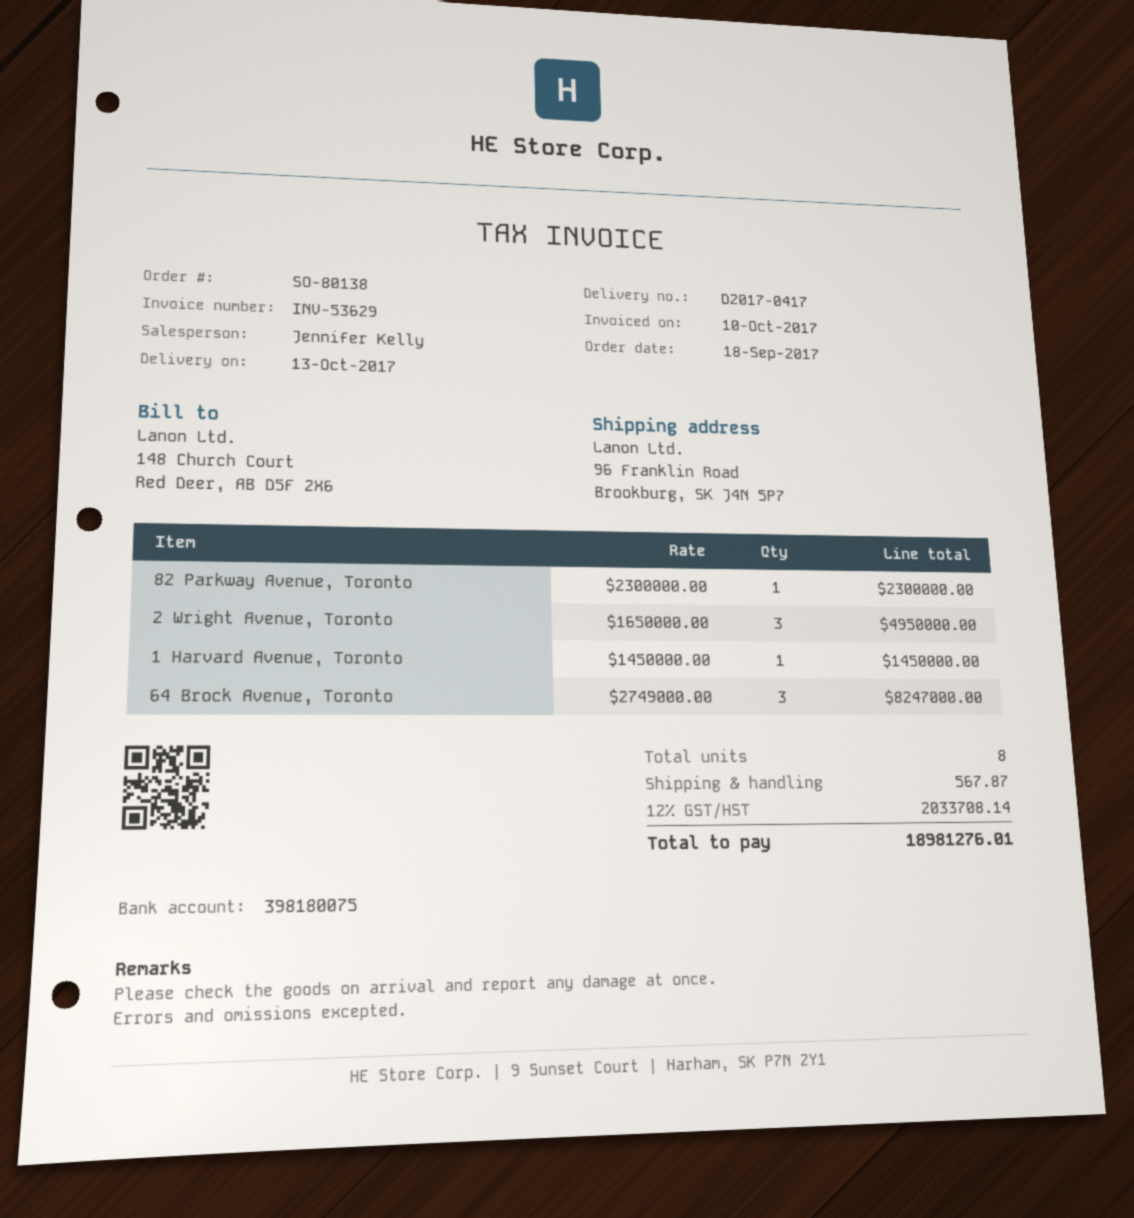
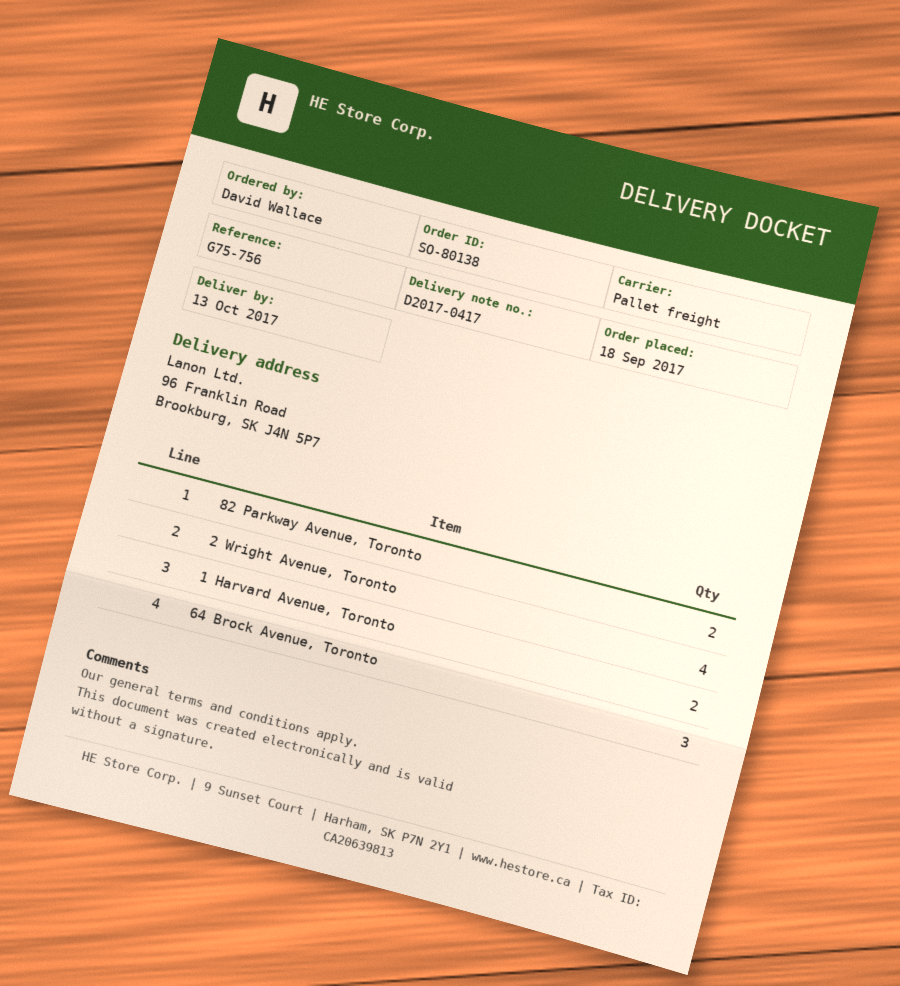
82 Parkway Avenue, Toronto: 1 -> 2
2 Wright Avenue, Toronto: 3 -> 4
1 Harvard Avenue, Toronto: 1 -> 2

